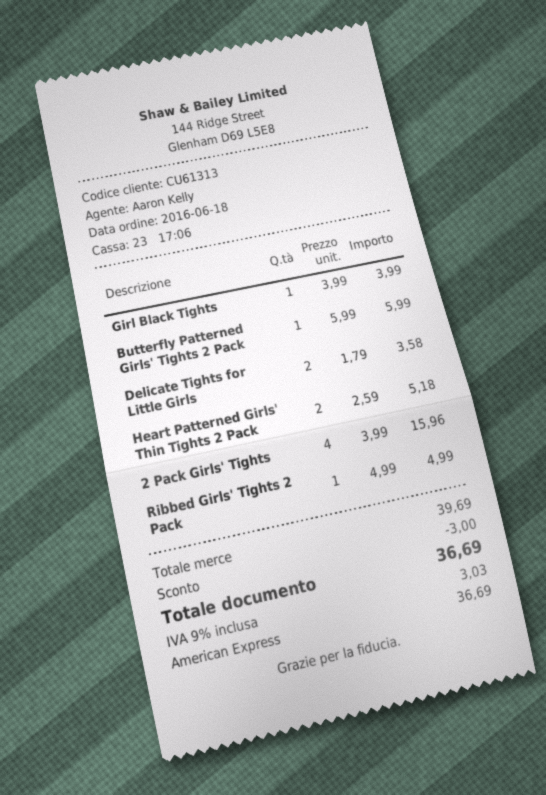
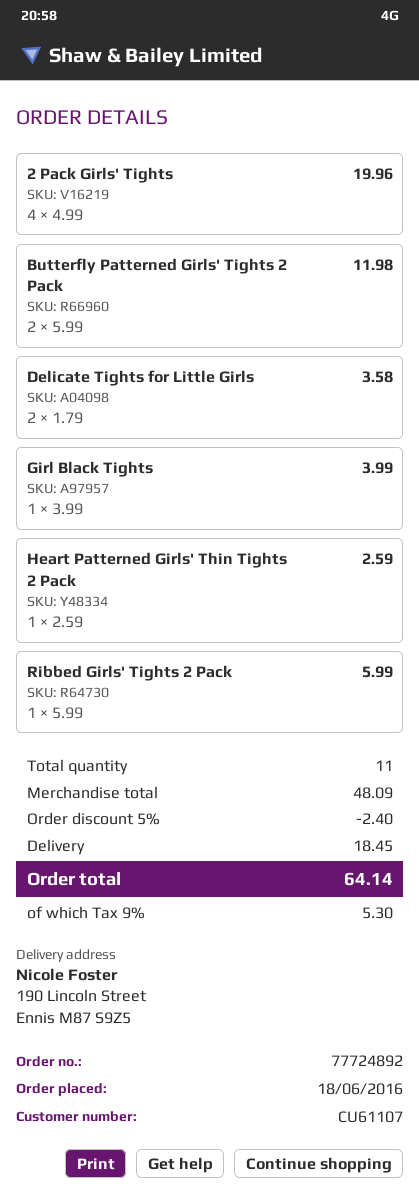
customer number: CU61313 -> CU61107
Butterfly Patterned Girls' Tights 2 Pack: 1 x 5.99 = 5.99 -> 2 x 5.99 = 11.98
Heart Patterned Girls' Thin Tights 2 Pack: 2 x 2.59 = 5.18 -> 1 x 2.59 = 2.59
2 Pack Girls' Tights: 4 x 3.99 = 15.96 -> 4 x 4.99 = 19.96
Ribbed Girls' Tights 2 Pack: 1 x 4.99 = 4.99 -> 1 x 5.99 = 5.99
subtotal: 39.69 -> 48.09
discount: 3.00 -> 2.40
shipping: none -> 18.45
tax: 9% = 3.03 -> 9% = 5.30
total: 36.69 -> 64.14

